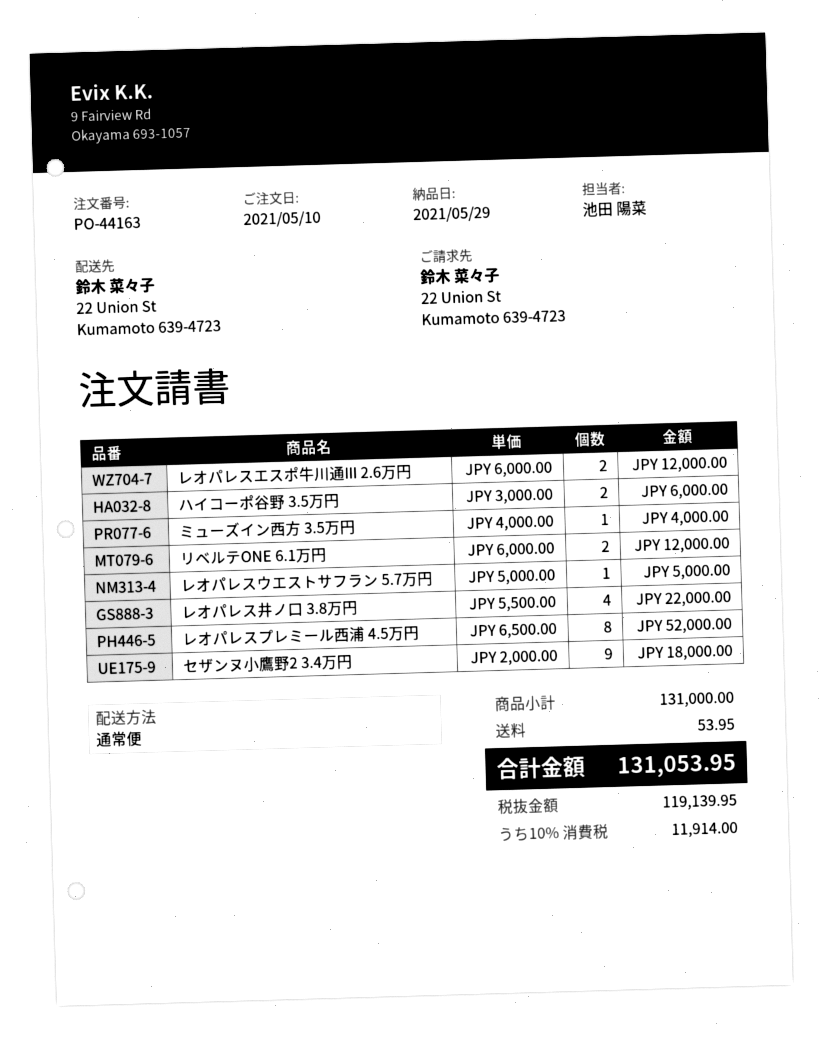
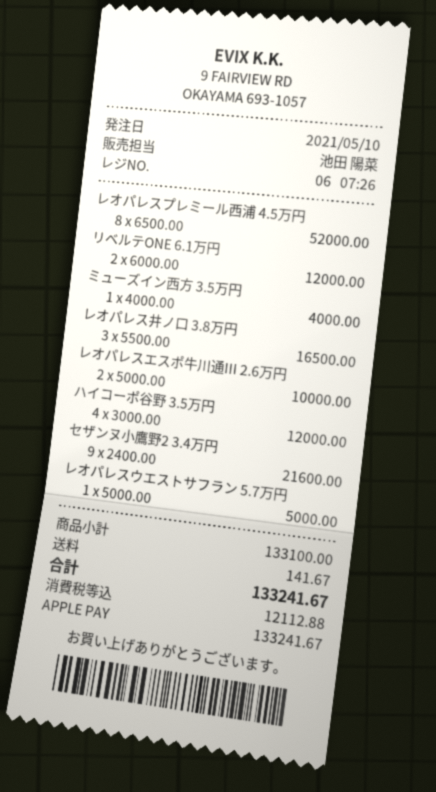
レオパレスエスポ牛川通III 2.6万円: 2 x 6000.00 = 12000.00 -> 2 x 5000.00 = 10000.00
ハイコーポ谷野 3.5万円: 2 x 3000.00 = 6000.00 -> 4 x 3000.00 = 12000.00
レオパレス井ノ口 3.8万円: 4 x 5500.00 = 22000.00 -> 3 x 5500.00 = 16500.00
セザンヌ小鷹野2 3.4万円: 9 x 2000.00 = 18000.00 -> 9 x 2400.00 = 21600.00
subtotal: 131000.00 -> 133100.00
shipping: 53.95 -> 141.67
tax: 11914.00 -> 12112.88
total: 131053.95 -> 133241.67

